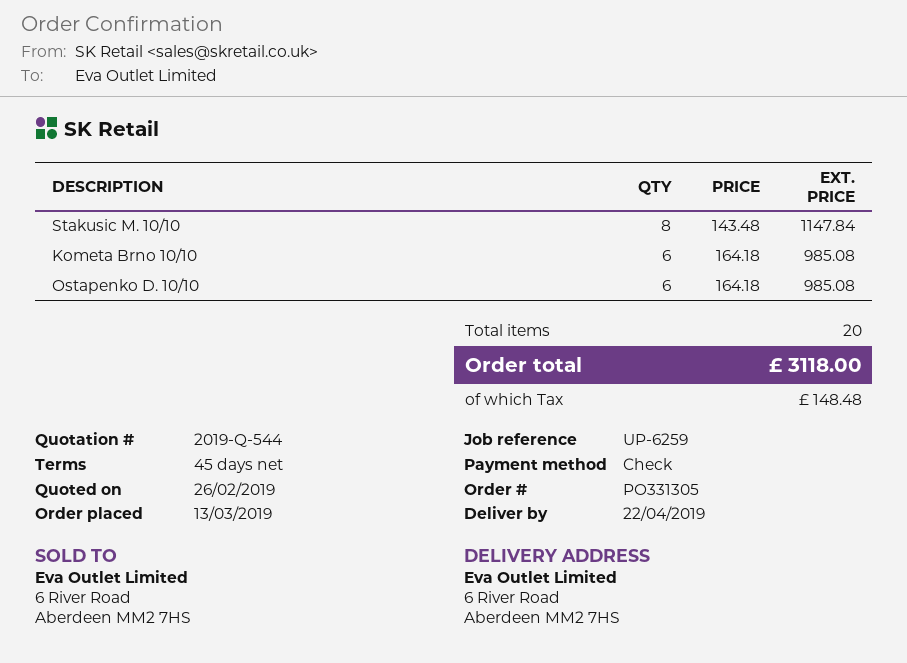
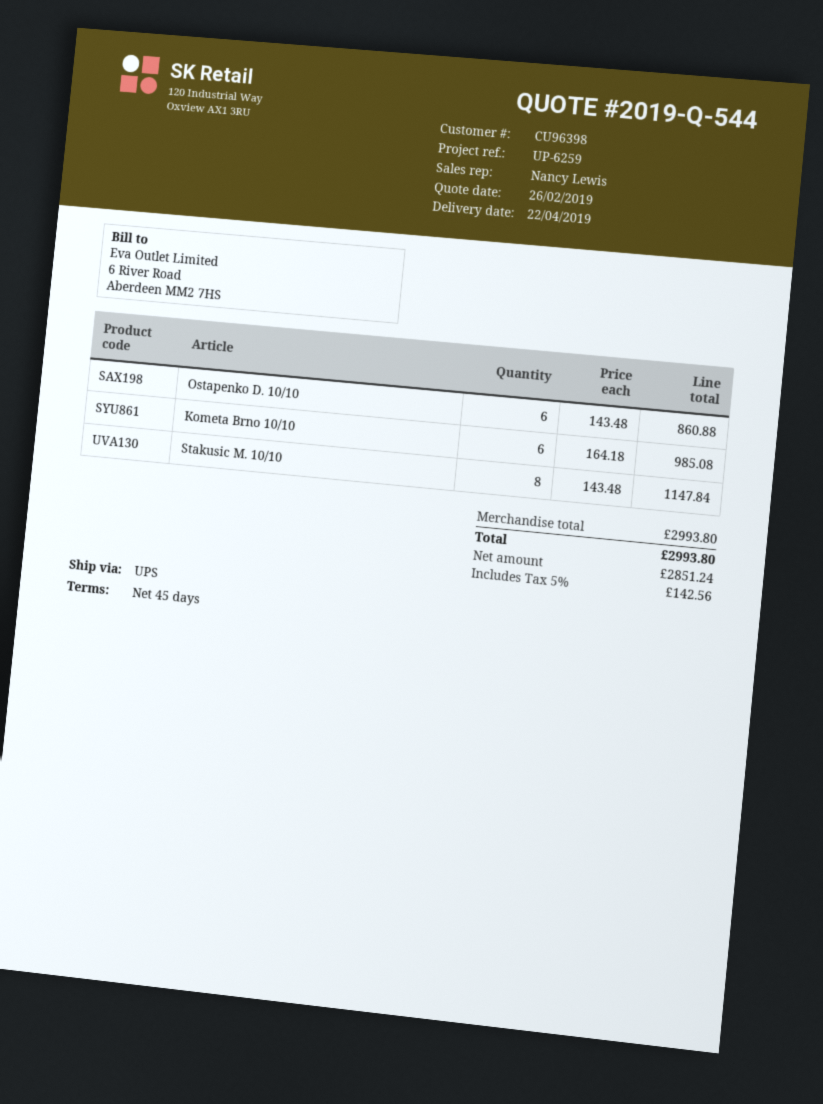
Ostapenko D. 10/10: 6 x 164.18 = 985.08 -> 6 x 143.48 = 860.88
tax: 148.48 -> 142.56
total: 3118.00 -> 2993.80

